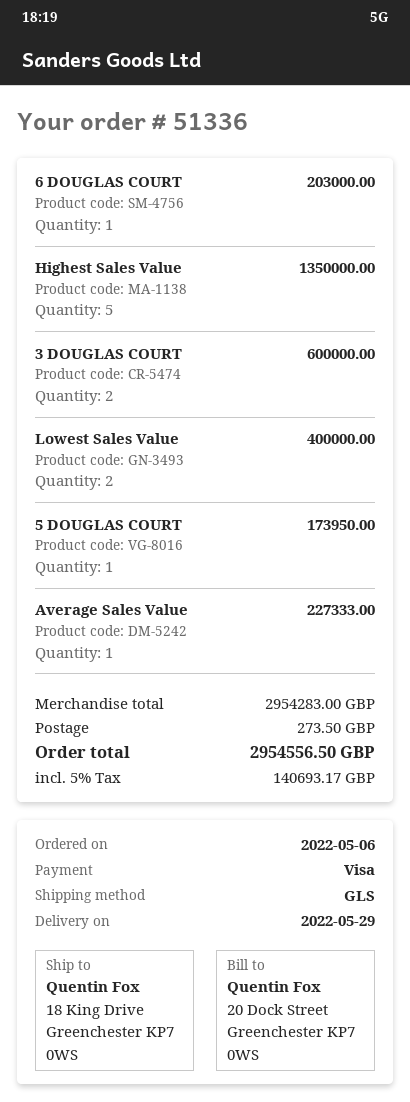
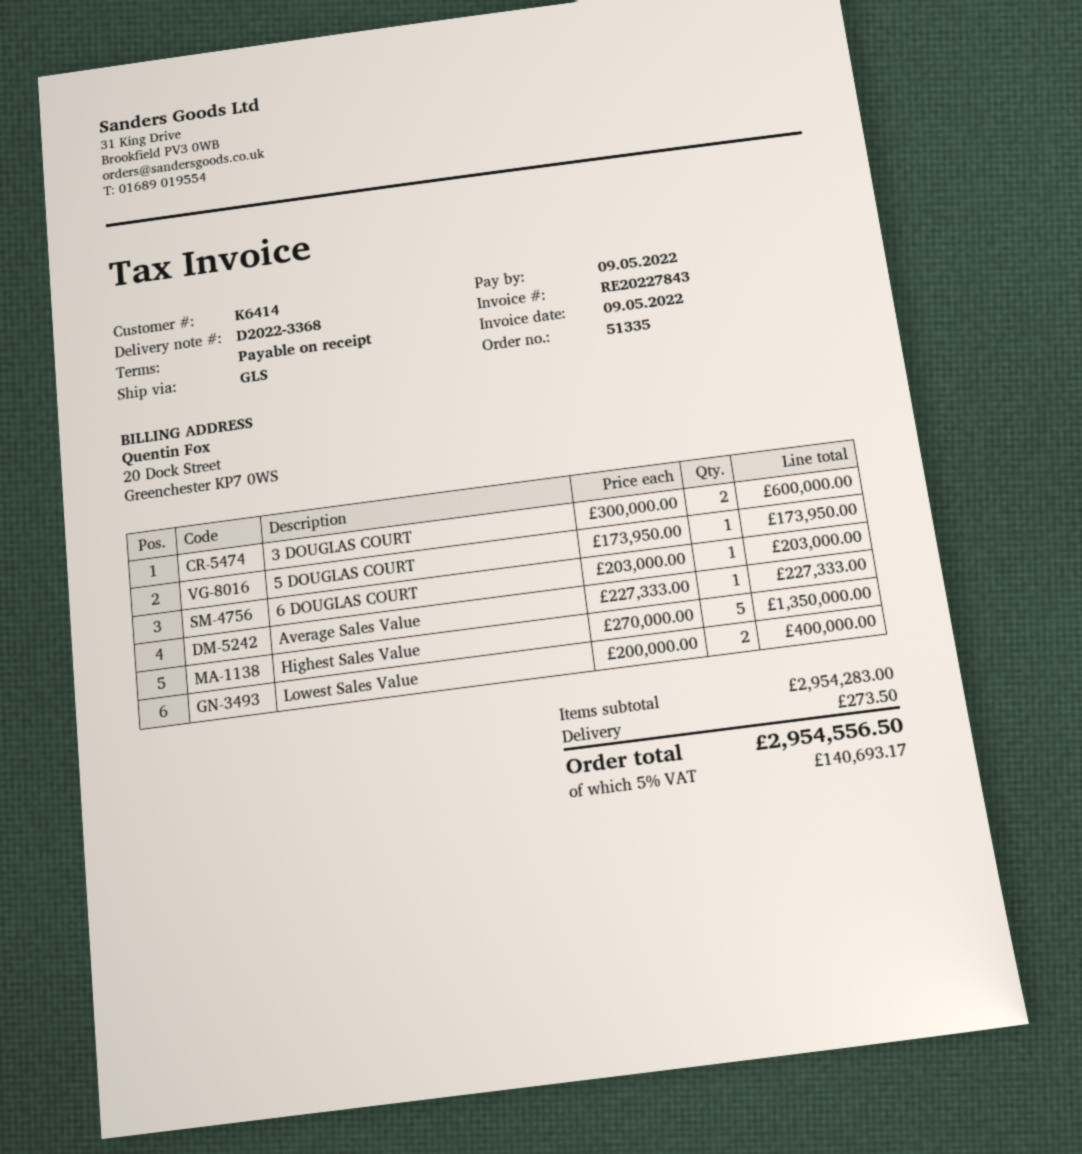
order number: 51336 -> 51335

